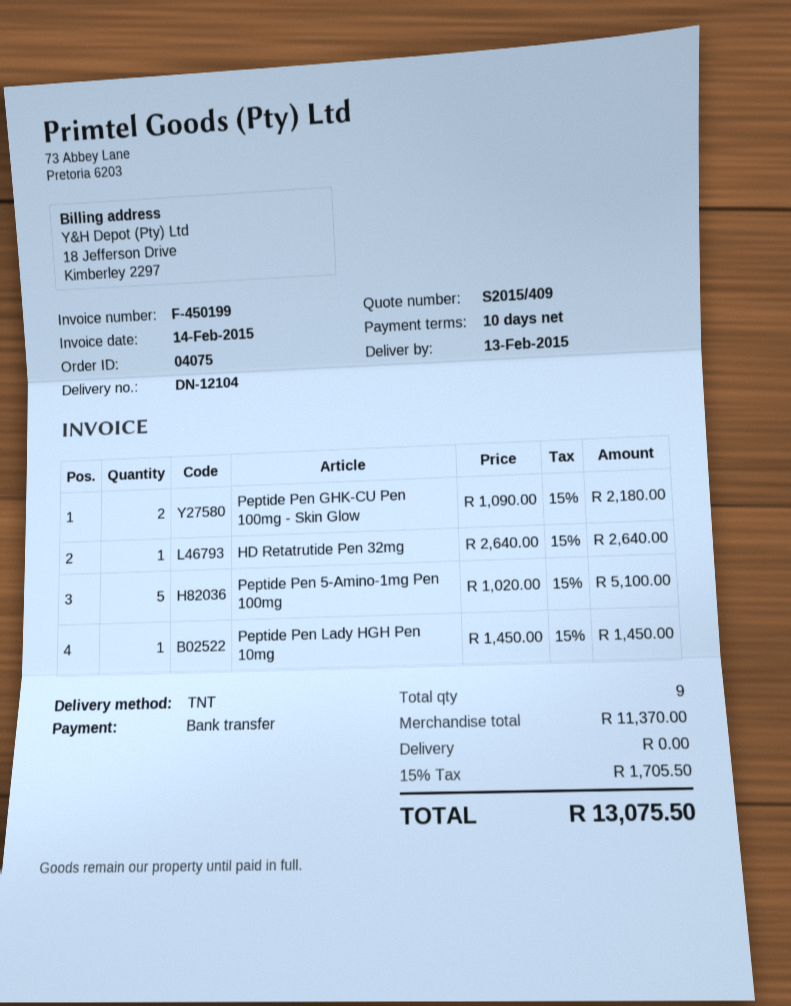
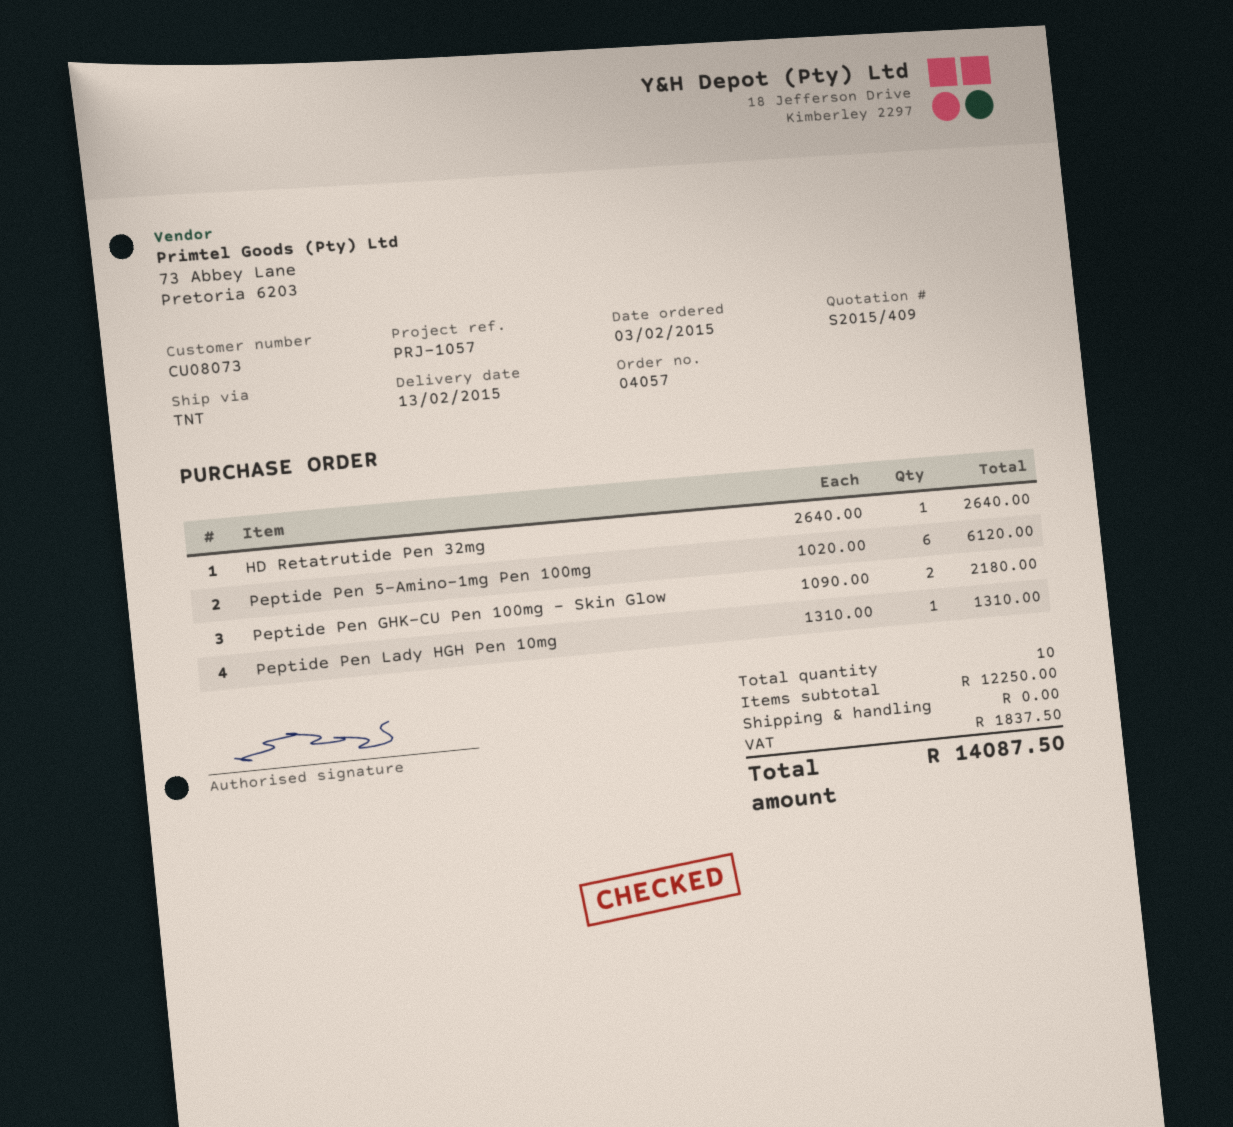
order number: 04075 -> 04057
Peptide Pen 5-Amino-1mg Pen 100mg: 5 x 1020.00 = 5100.00 -> 6 x 1020.00 = 6120.00
Peptide Pen Lady HGH Pen 10mg: 1 x 1450.00 = 1450.00 -> 1 x 1310.00 = 1310.00
total quantity: 9 -> 10
subtotal: 11370.00 -> 12250.00
tax: 1705.50 -> 1837.50
total: 13075.50 -> 14087.50

